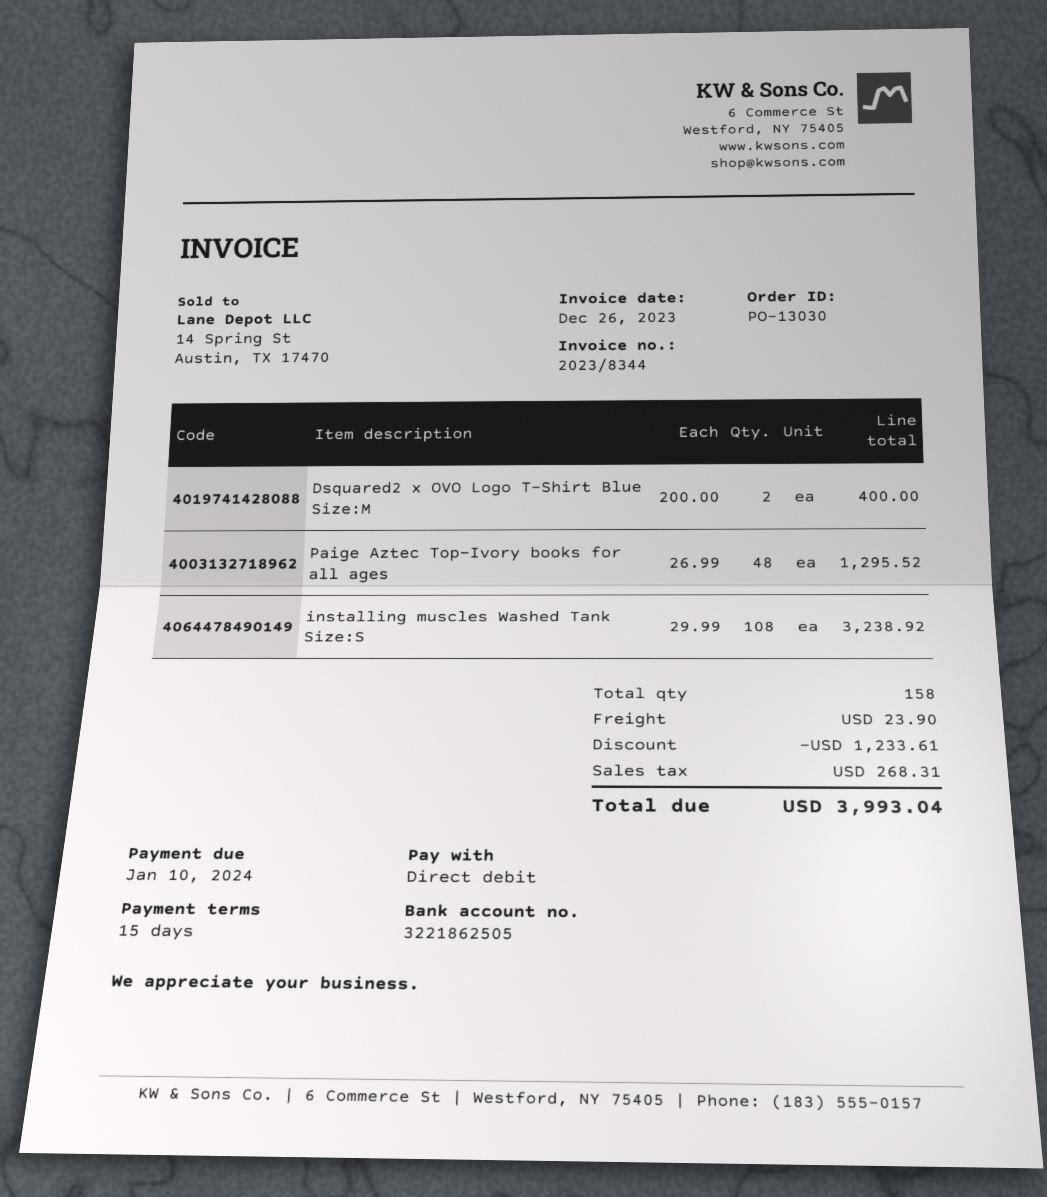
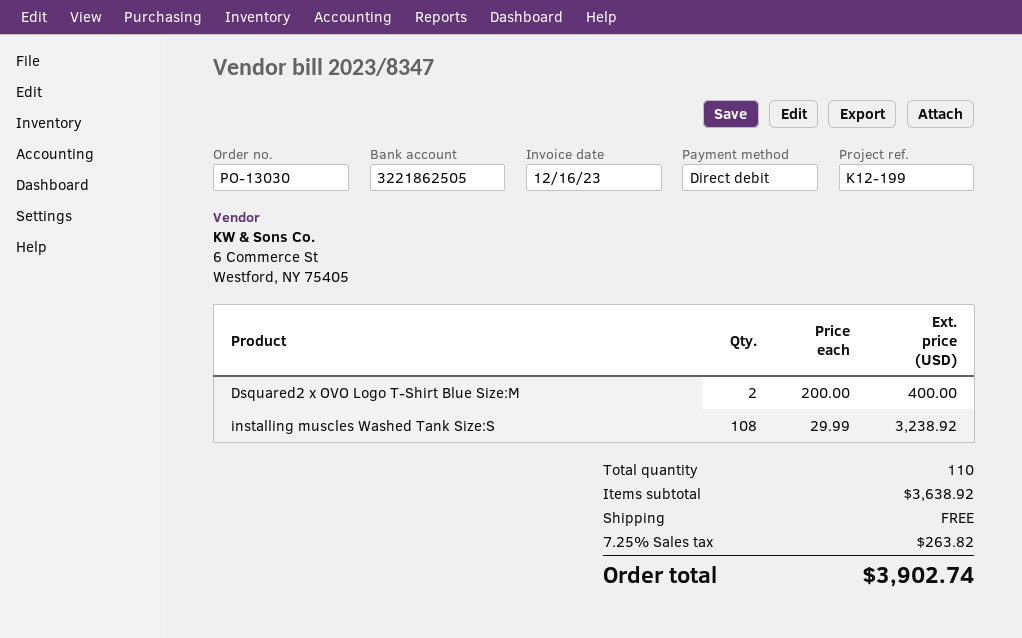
invoice number: 2023/8344 -> 2023/8347
invoice date: 2023-12-26 -> 2023-12-16
Paige Aztec Top-Ivory books for all ages: 48 x 26.99 = 1295.52 -> none
total quantity: 158 -> 110
discount: 1233.61 -> none
shipping: 23.90 -> 0.00
tax: 268.31 -> 263.82
total: 3993.04 -> 3902.74

